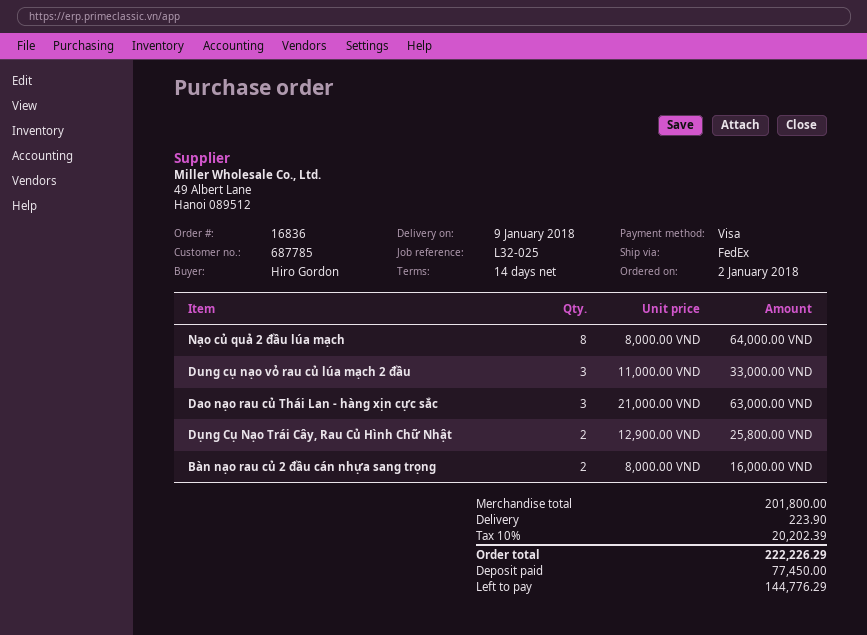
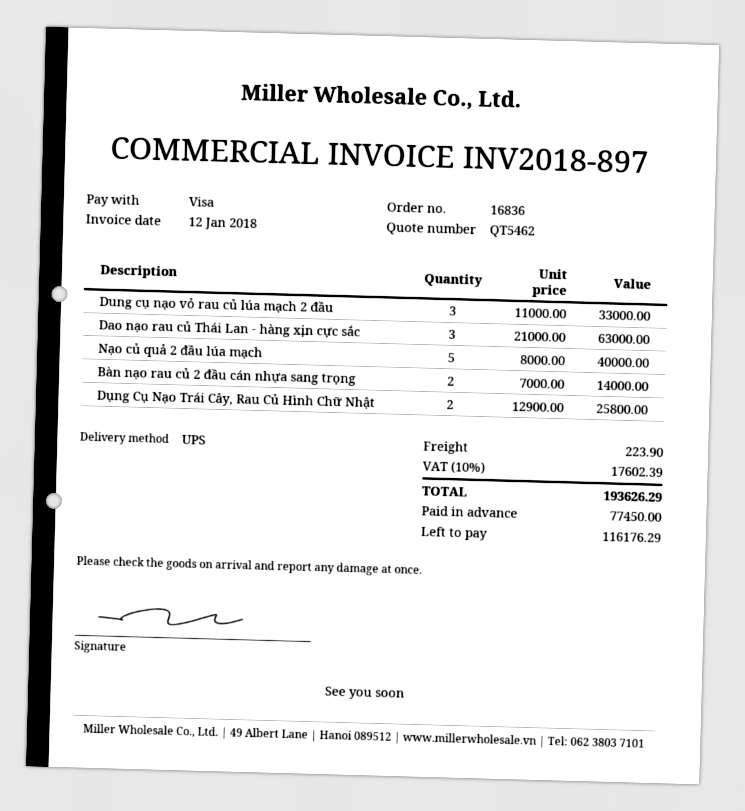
shipping method: FedEx -> UPS
Nạo củ quả 2 đầu lúa mạch: 8 x 8000.00 = 64000.00 -> 5 x 8000.00 = 40000.00
Bàn nạo rau củ 2 đầu cán nhựa sang trọng: 2 x 8000.00 = 16000.00 -> 2 x 7000.00 = 14000.00
tax: 10% = 20202.39 -> 10% = 17602.39
total: 222226.29 -> 193626.29
balance: 144776.29 -> 116176.29

